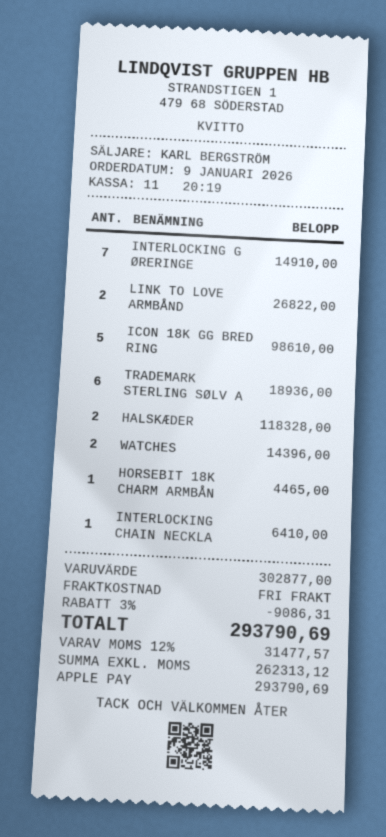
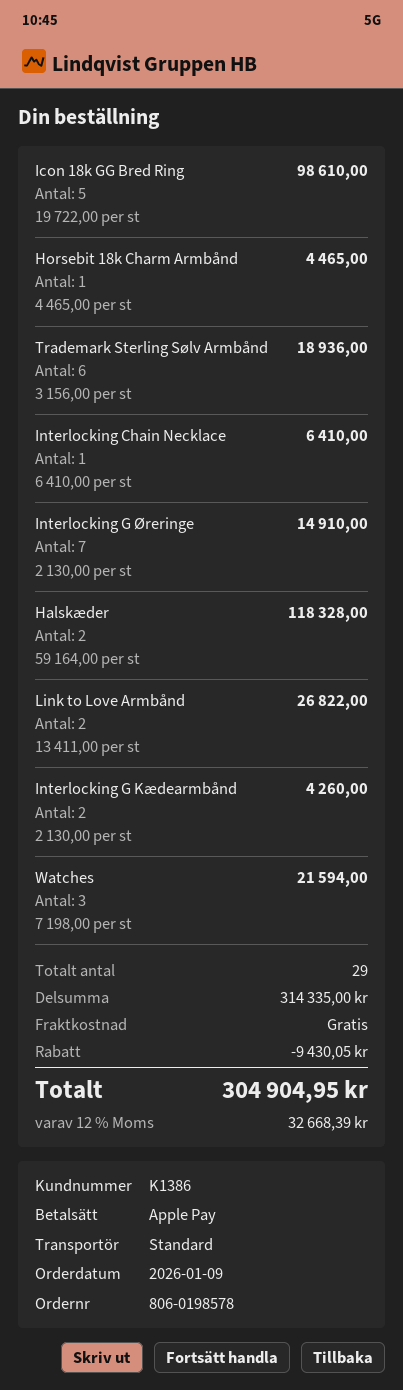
WATCHES: 2 for 14396.00 -> 3 for 21594.00
Interlocking G Kædearmbånd: none -> 2 for 4260.00
subtotal: 302877.00 -> 314335.00
discount: 9086.31 -> 9430.05
tax: 12% = 31477.57 -> 12% = 32668.39
total: 293790.69 -> 304904.95

